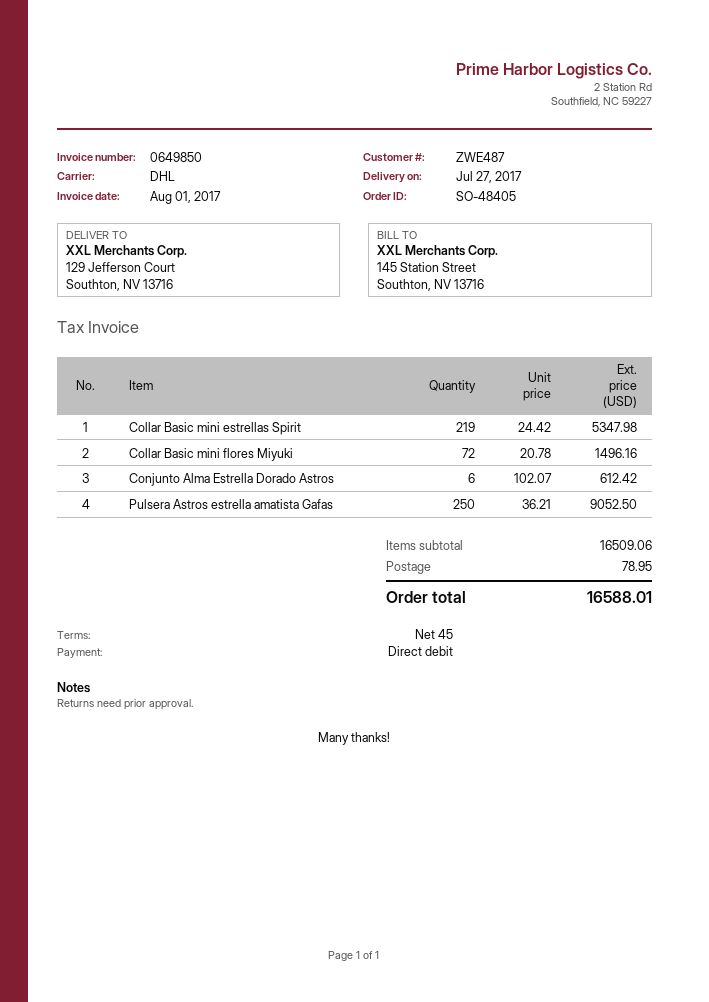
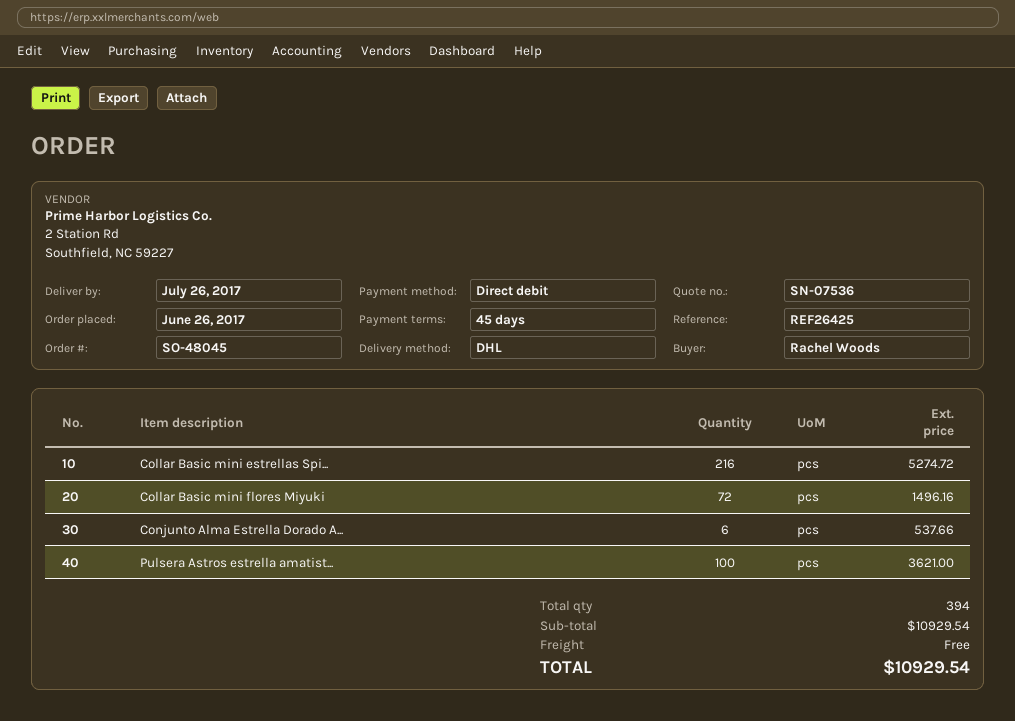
order number: SO-48405 -> SO-48045
delivery date: 2017-07-27 -> 2017-07-26
Collar Basic mini estrellas Spirit: 219 for 5347.98 -> 216 for 5274.72
Conjunto Alma Estrella Dorado Astros: 6 for 612.42 -> 6 for 537.66
Pulsera Astros estrella amatista Gafas: 250 for 9052.50 -> 100 for 3621.00
subtotal: 16509.06 -> 10929.54
shipping: 78.95 -> 0.00
total: 16588.01 -> 10929.54

